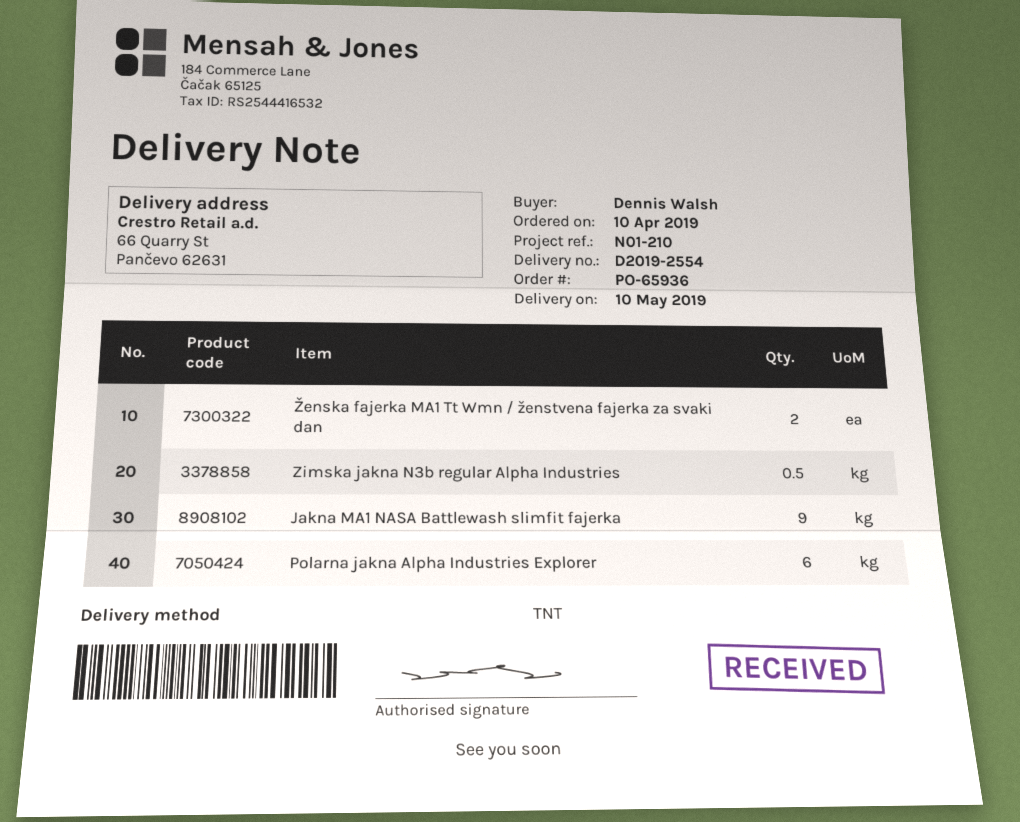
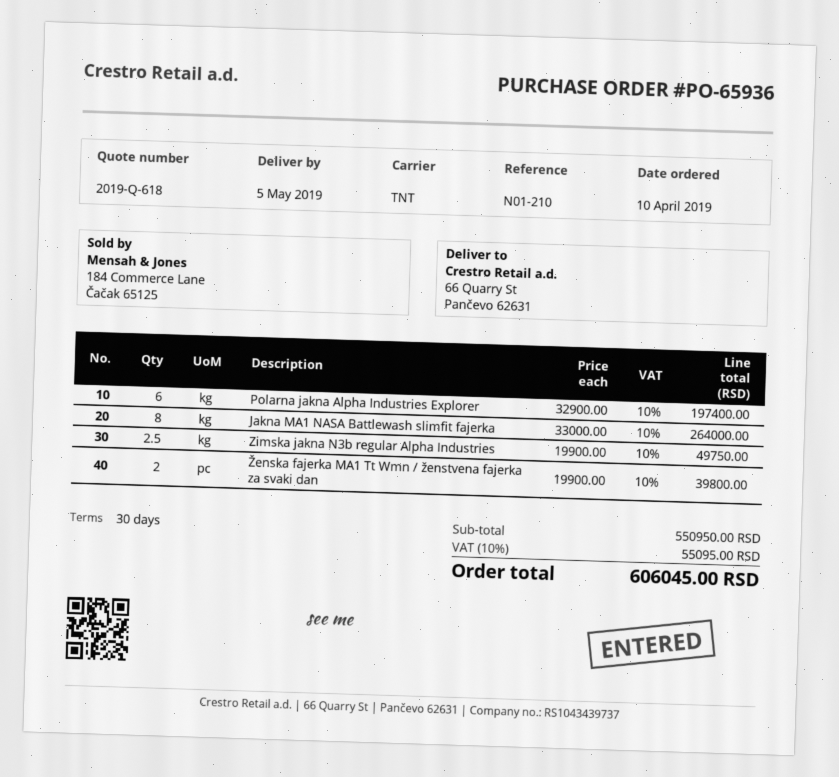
delivery date: 2019-05-10 -> 2019-05-05
Zimska jakna N3b regular Alpha Industries: 0.5 -> 2.5
Jakna MA1 NASA Battlewash slimfit fajerka: 9 -> 8

